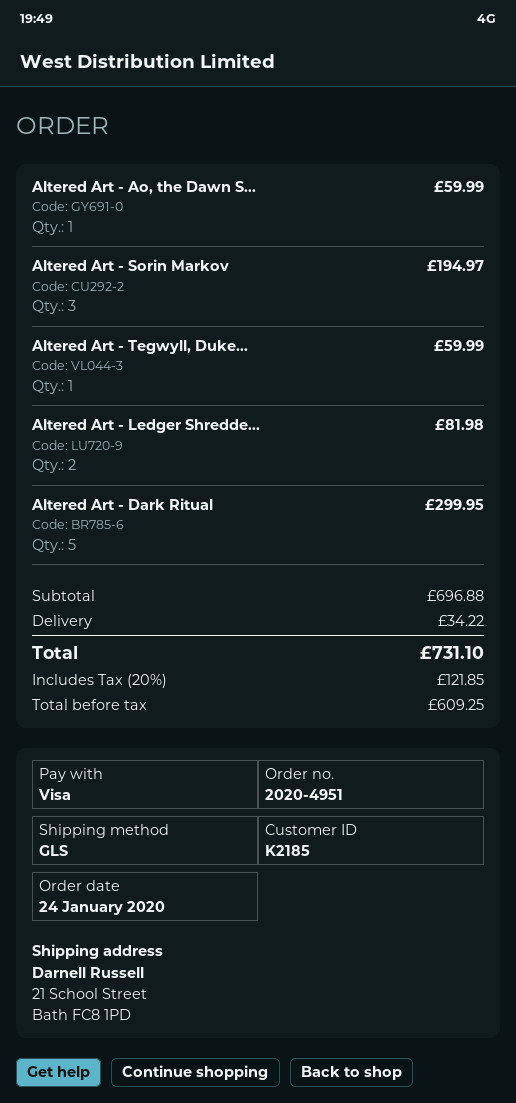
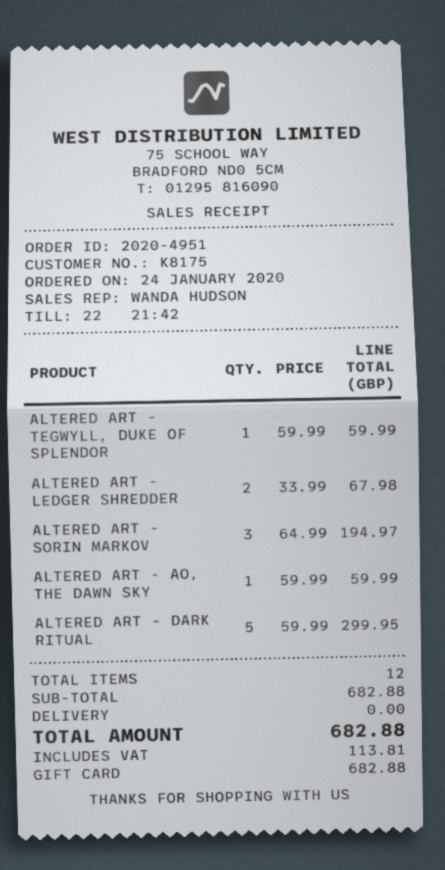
customer number: K2185 -> K8175
payment method: Visa -> gift card
Altered Art - Ledger Shredde...: 2 for 81.98 -> 2 for 67.98
subtotal: 696.88 -> 682.88
shipping: 34.22 -> 0.00
tax: 121.85 -> 113.81
total: 731.10 -> 682.88

